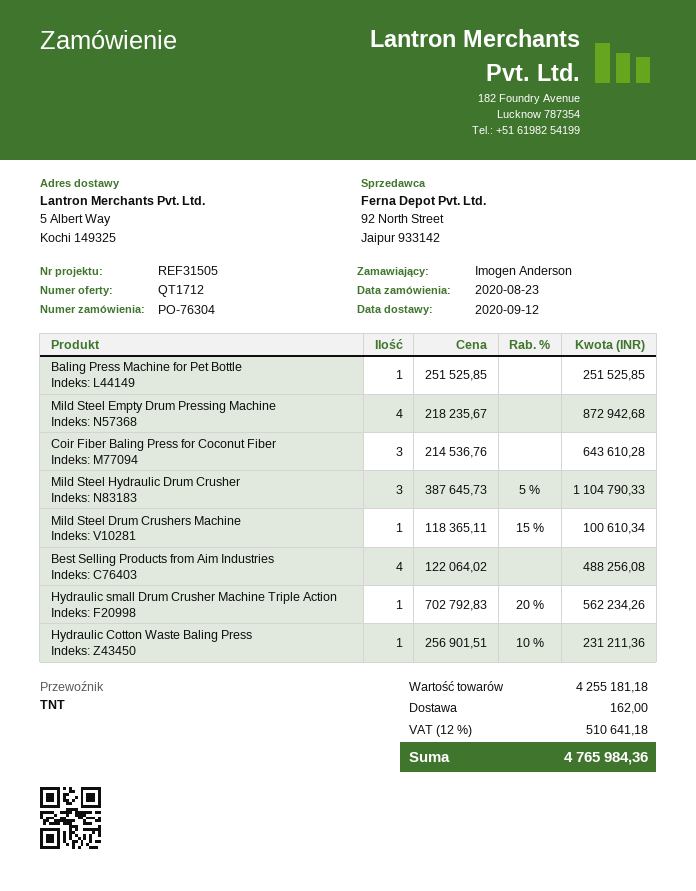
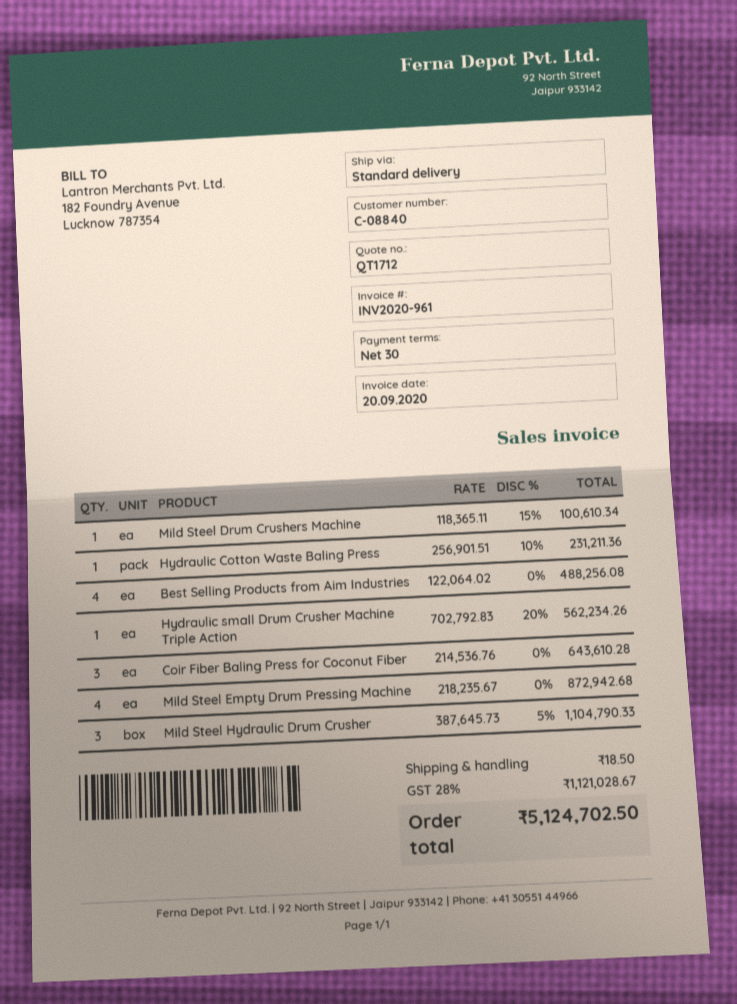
shipping method: TNT -> standard
Baling Press Machine for Pet Bottle: 1 x 251525.85 = 251525.85 -> none
shipping: 162.00 -> 18.50
tax: 12% = 510641.18 -> 28% = 1121028.67
total: 4765984.36 -> 5124702.50

